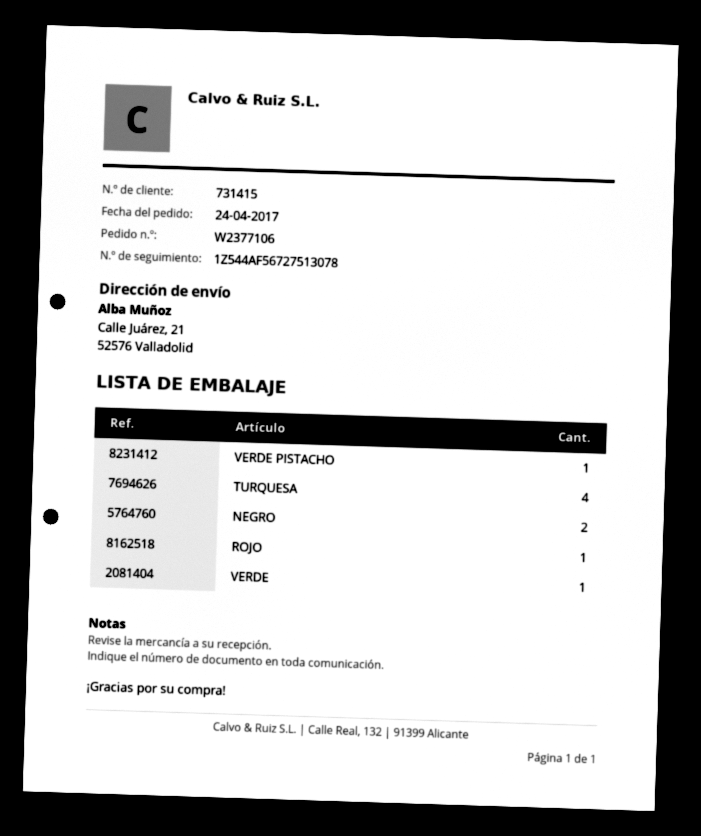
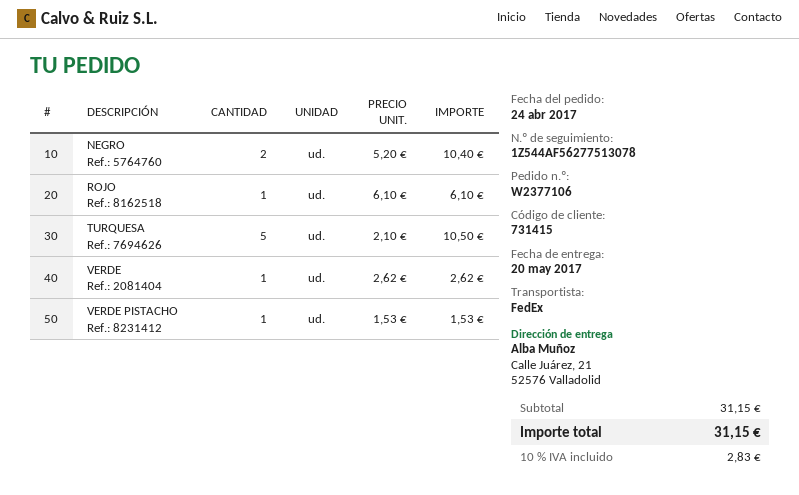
tracking number: 1Z544AF56727513078 -> 1Z544AF56277513078
TURQUESA: 4 -> 5

